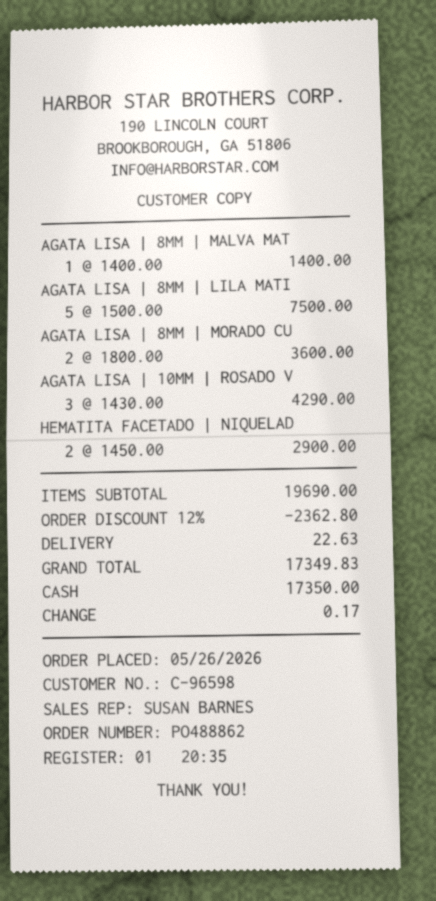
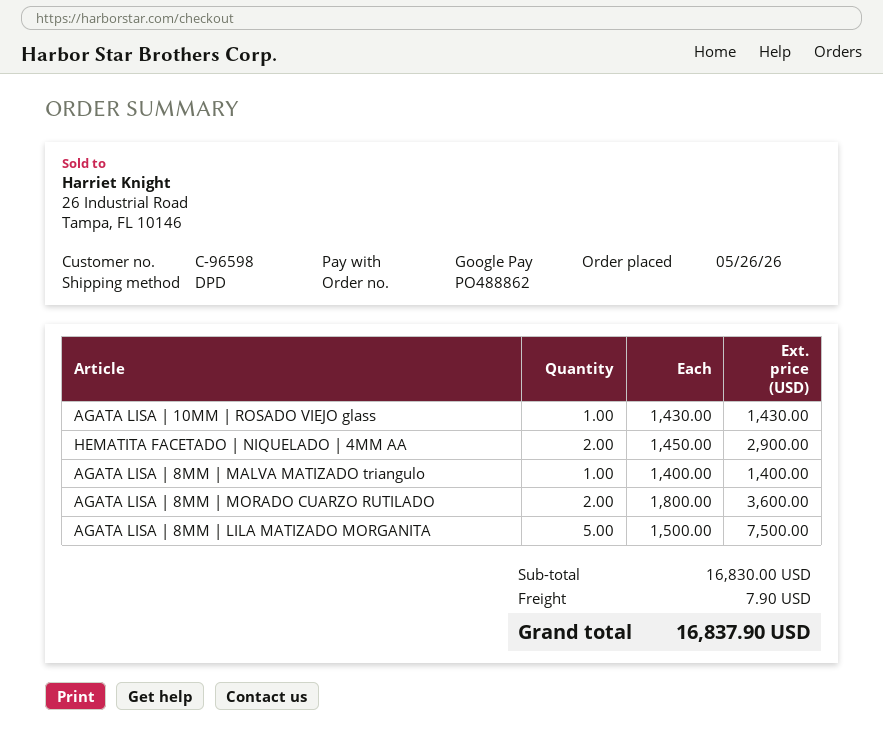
payment method: cash -> Google Pay
AGATA LISA | 10MM | ROSADO V: 3 x 1430.00 = 4290.00 -> 1 x 1430.00 = 1430.00
subtotal: 19690.00 -> 16830.00
discount: 12% = 2362.80 -> none
shipping: 22.63 -> 7.90
total: 17349.83 -> 16837.90

